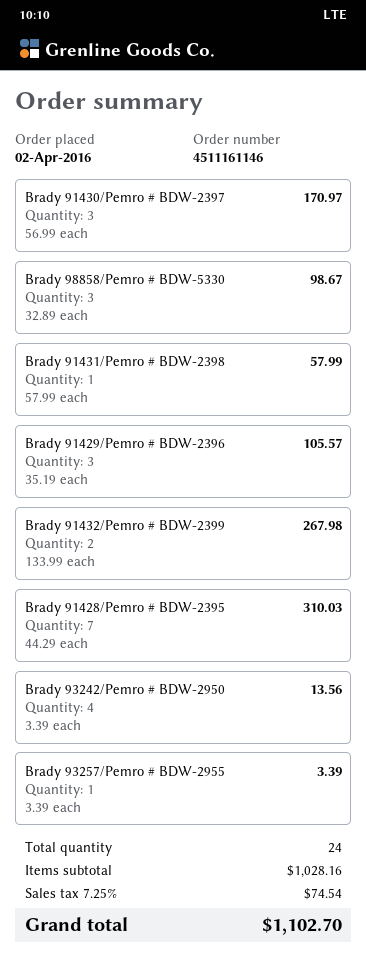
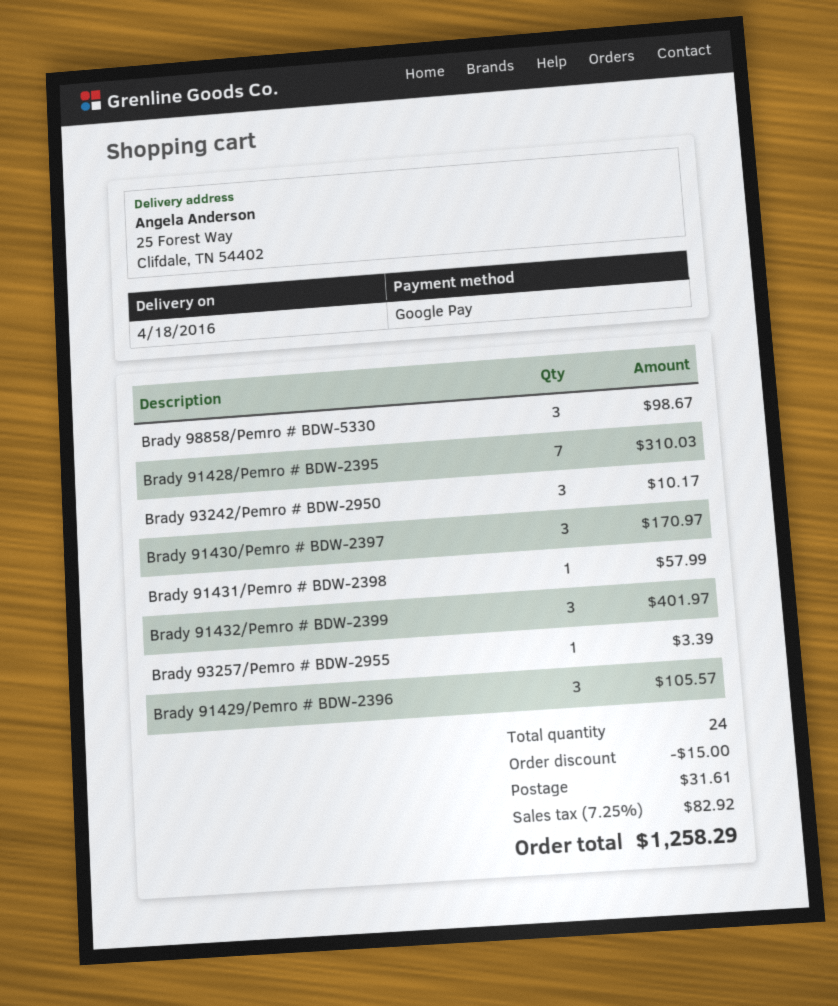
Brady 91432/Pemro # BDW-2399: 2 for 267.98 -> 3 for 401.97
Brady 93242/Pemro # BDW-2950: 4 for 13.56 -> 3 for 10.17
discount: none -> 15.00
shipping: none -> 31.61
tax: 7.25% = 74.54 -> 7.25% = 82.92
total: 1102.70 -> 1258.29

